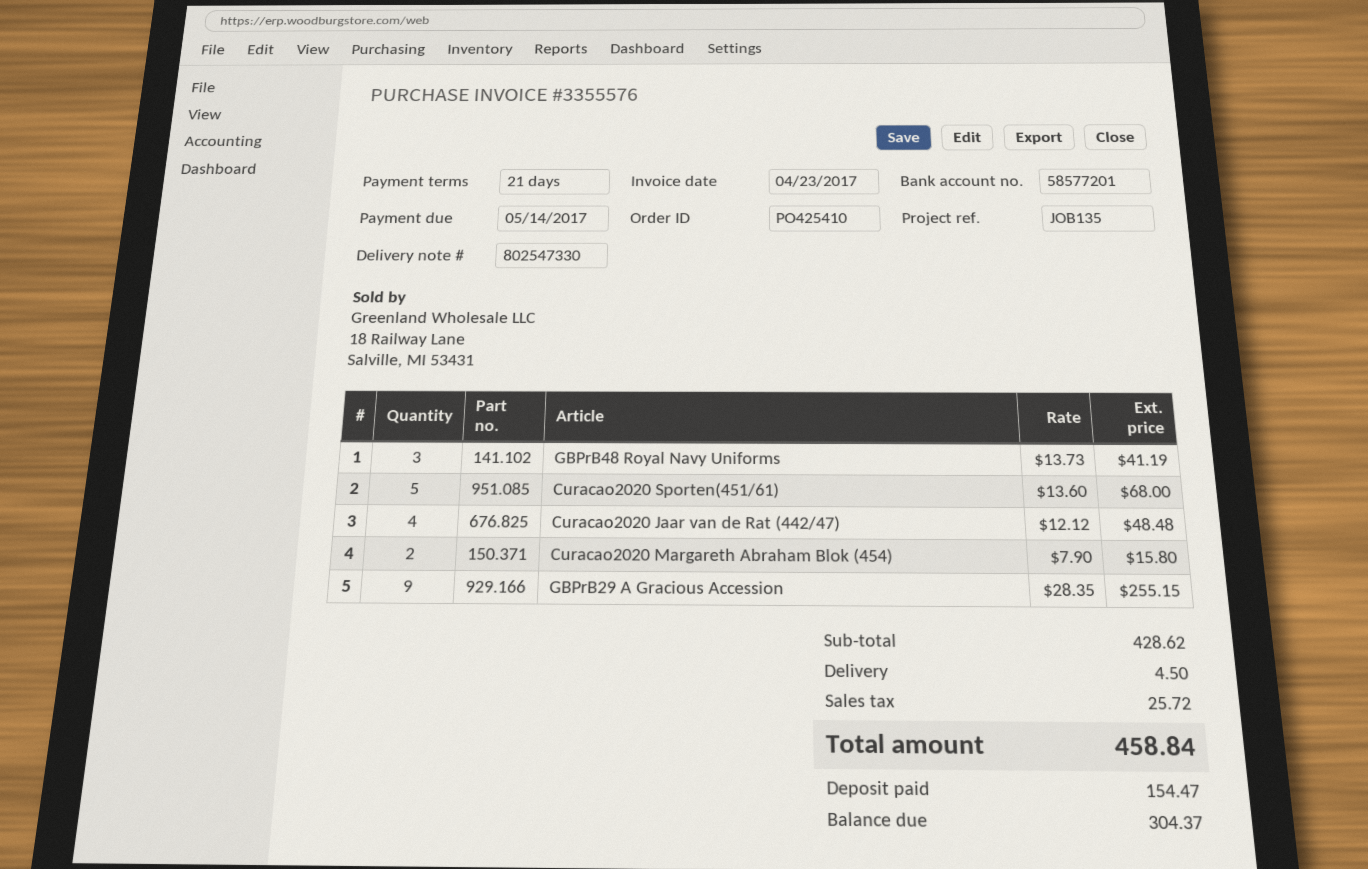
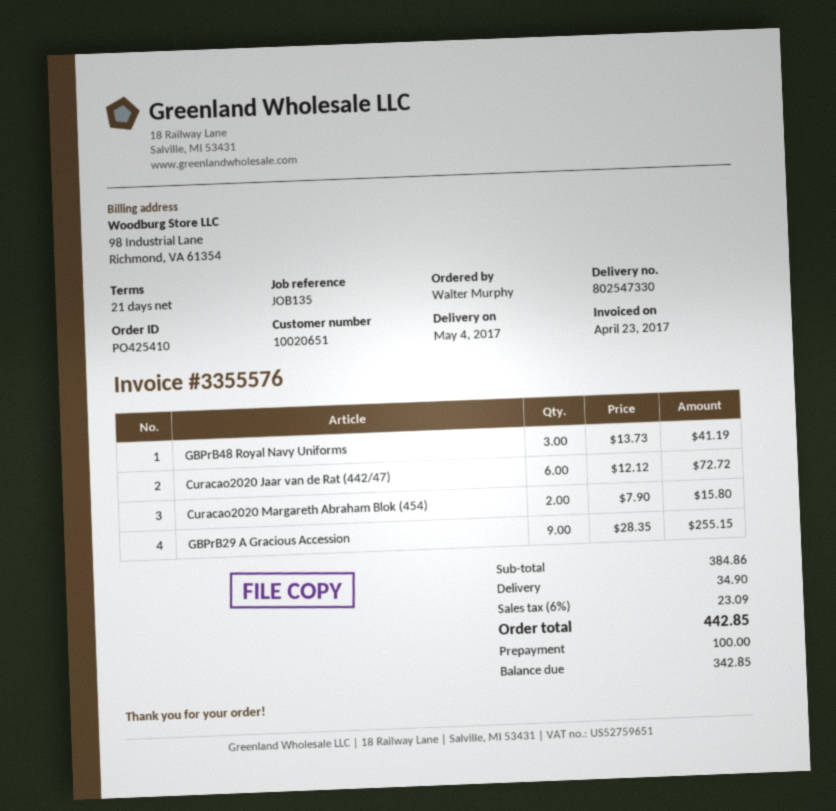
Curacao2020 Sporten(451/61): 5 x 13.60 = 68.00 -> none
Curacao2020 Jaar van de Rat (442/47): 4 x 12.12 = 48.48 -> 6 x 12.12 = 72.72
subtotal: 428.62 -> 384.86
shipping: 4.50 -> 34.90
tax: 25.72 -> 23.09
total: 458.84 -> 442.85
deposit: 154.47 -> 100.00
balance: 304.37 -> 342.85

